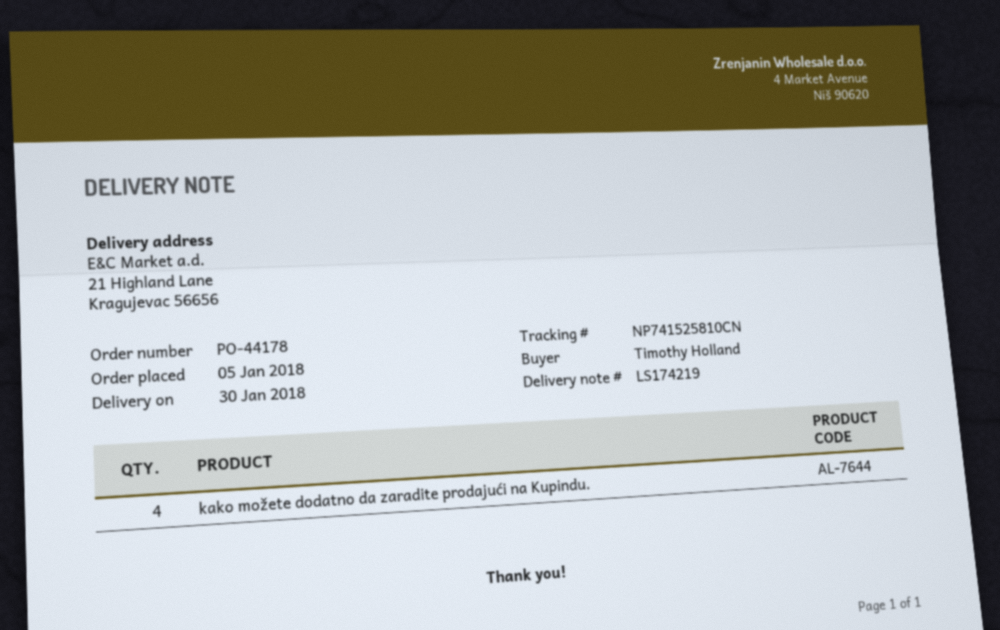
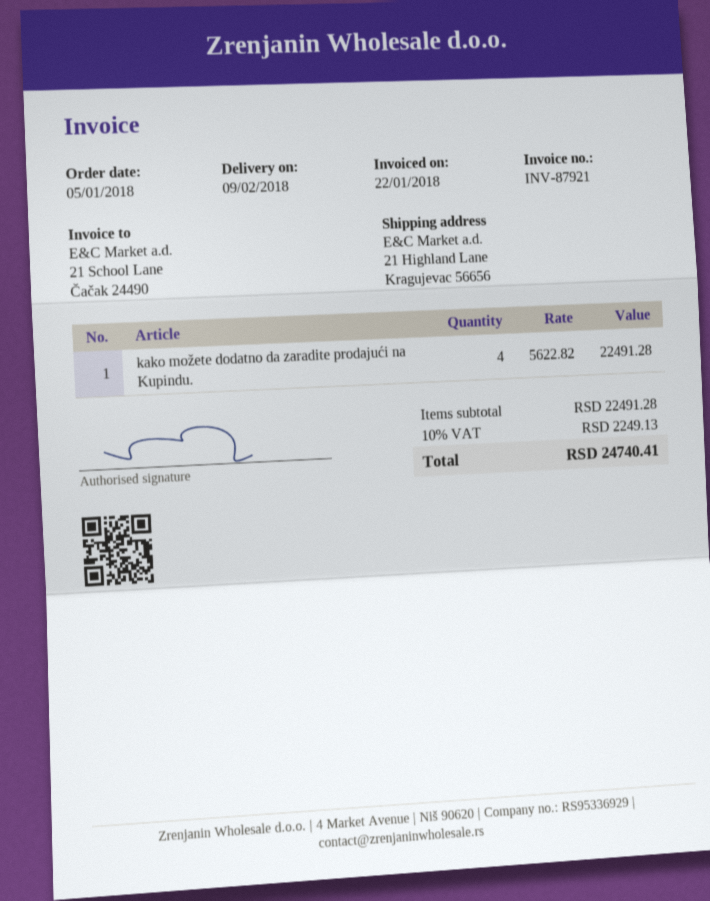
delivery date: 2018-01-30 -> 2018-02-09

